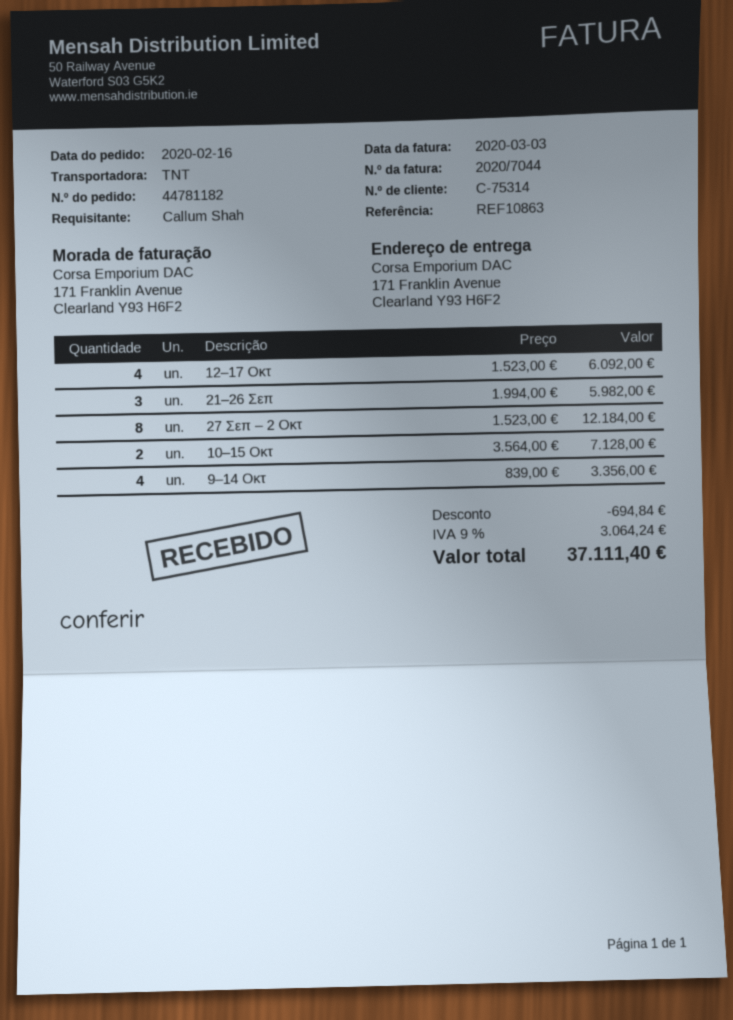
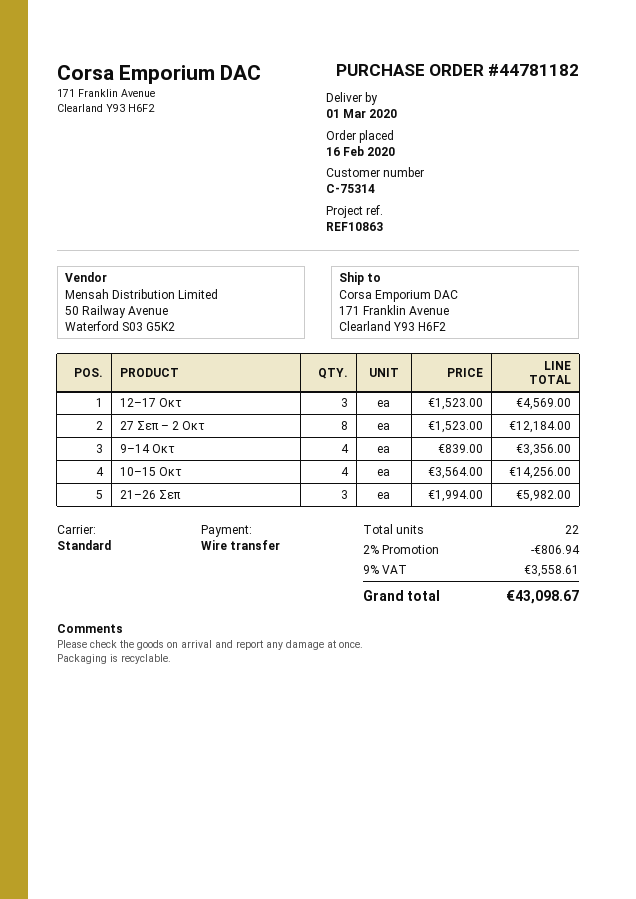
shipping method: TNT -> standard
12–17 Οκτ: 4 x 1523.00 = 6092.00 -> 3 x 1523.00 = 4569.00
10–15 Οκτ: 2 x 3564.00 = 7128.00 -> 4 x 3564.00 = 14256.00
discount: 694.84 -> 806.94
tax: 9% = 3064.24 -> 9% = 3558.61
total: 37111.40 -> 43098.67

